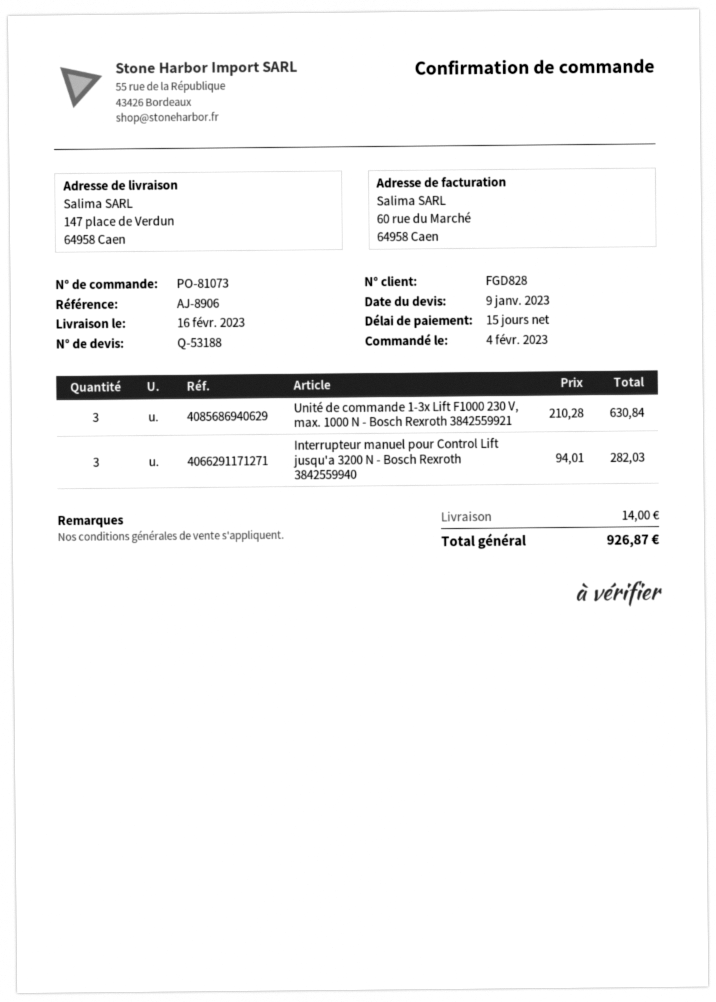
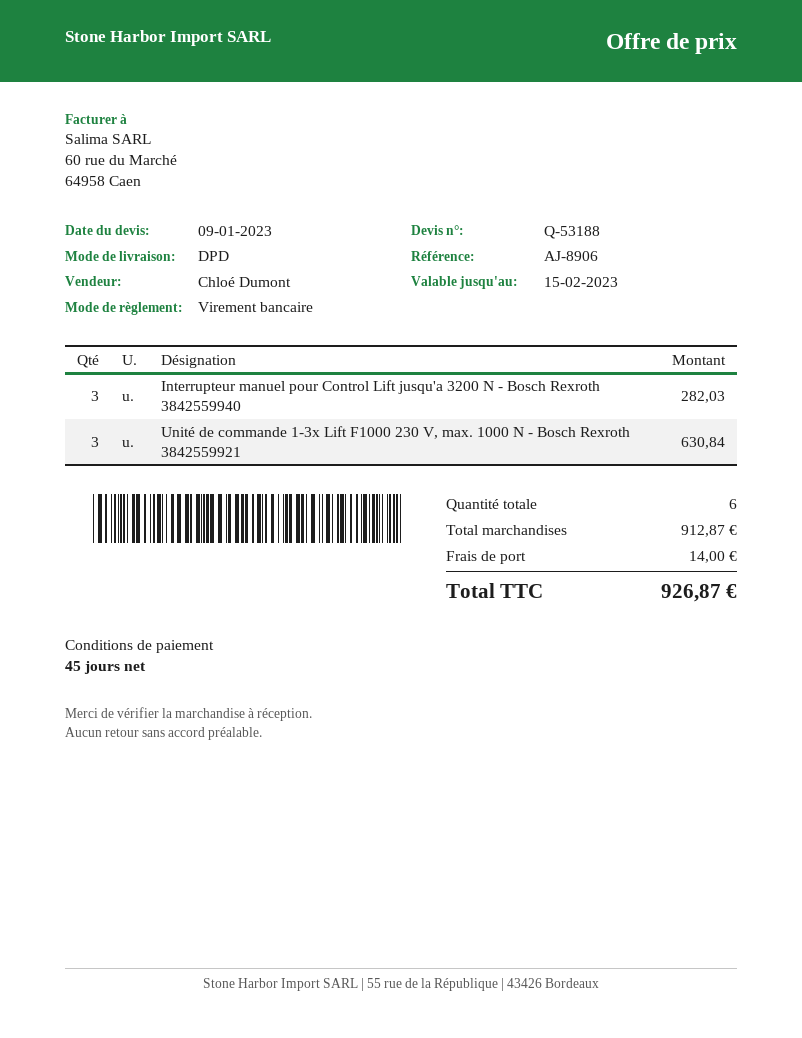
payment terms: 15 days -> 45 days

